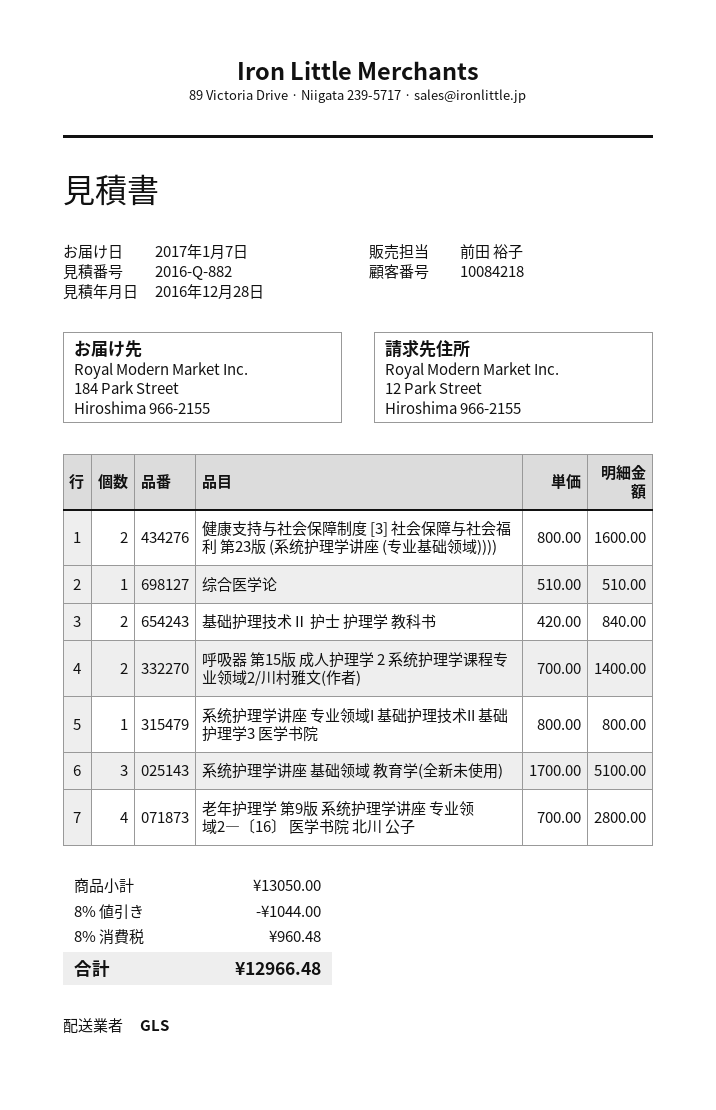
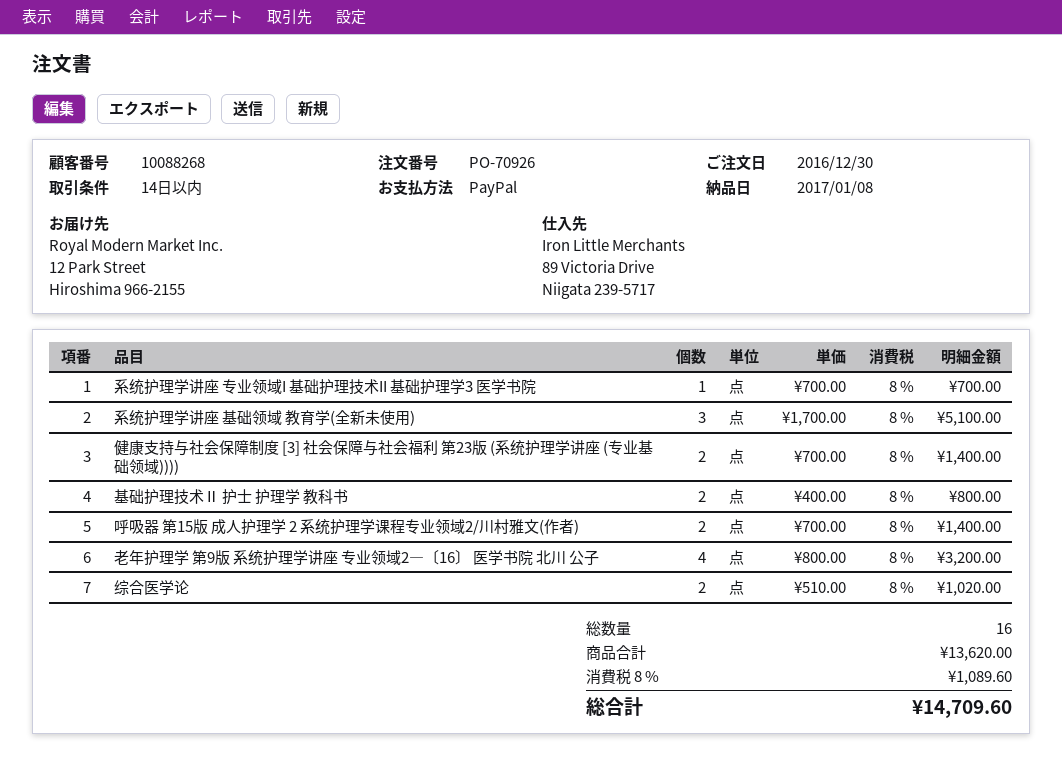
delivery date: 2017-01-07 -> 2017-01-08
customer number: 10084218 -> 10088268
ship to: 184 Park Street, Hiroshima 966-2155 -> 12 Park Street, Hiroshima 966-2155
健康支持与社会保障制度 [3] 社会保障与社会福利 第23版 (系统护理学讲座 (专业基础领域)))): 2 x 800.00 = 1600.00 -> 2 x 700.00 = 1400.00
综合医学论: 1 x 510.00 = 510.00 -> 2 x 510.00 = 1020.00
基础护理技术Ⅱ 护士 护理学 教科书: 2 x 420.00 = 840.00 -> 2 x 400.00 = 800.00
系统护理学讲座 专业领域I 基础护理技术II 基础护理学3 医学书院: 1 x 800.00 = 800.00 -> 1 x 700.00 = 700.00
老年护理学 第9版 系统护理学讲座 专业领域2―〔16〕 医学书院 北川 公子: 4 x 700.00 = 2800.00 -> 4 x 800.00 = 3200.00
subtotal: 13050.00 -> 13620.00
discount: 8% = 1044.00 -> none
tax: 8% = 960.48 -> 8% = 1089.60
total: 12966.48 -> 14709.60

